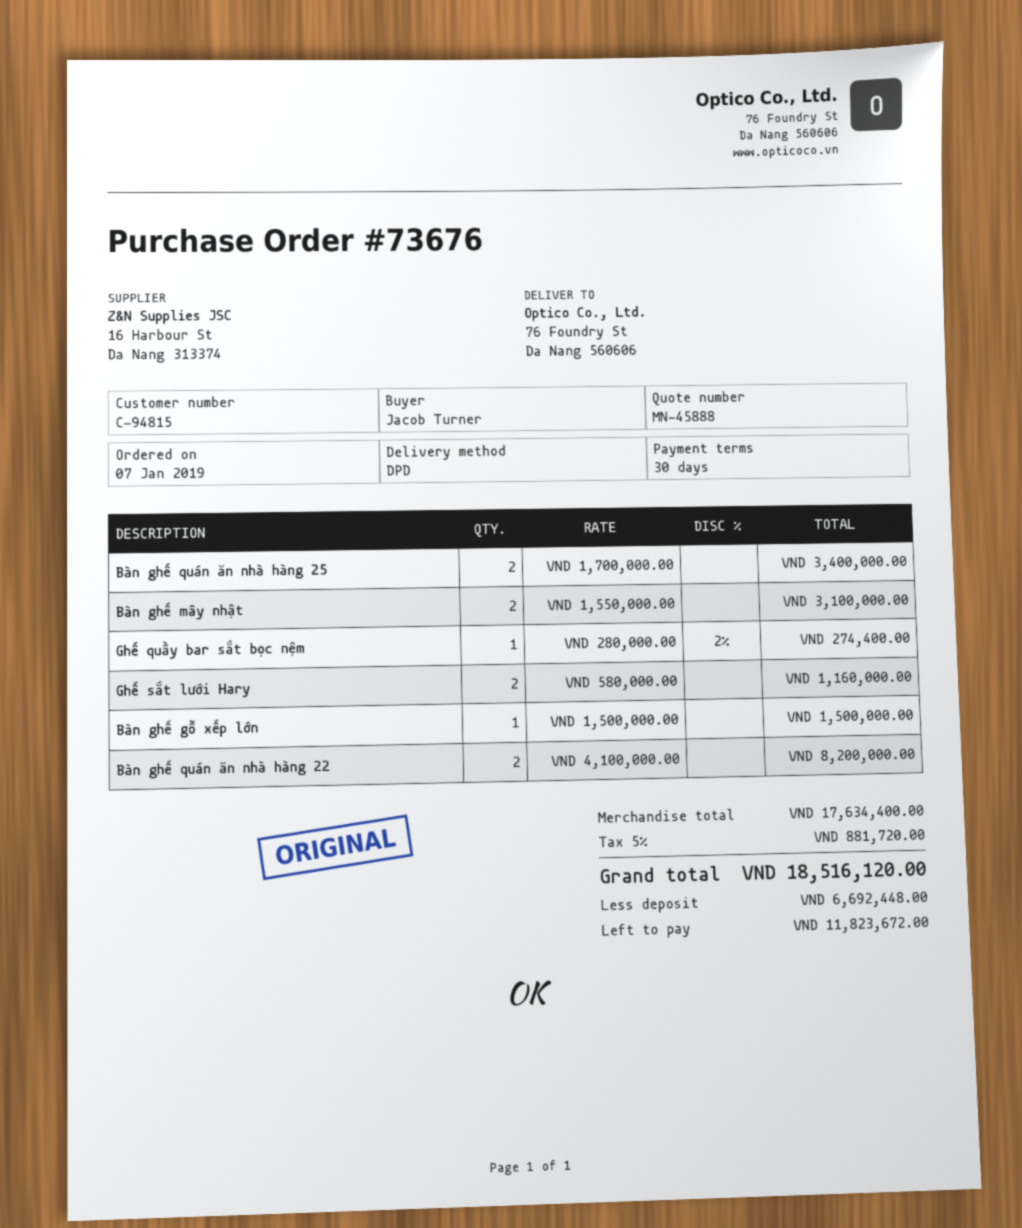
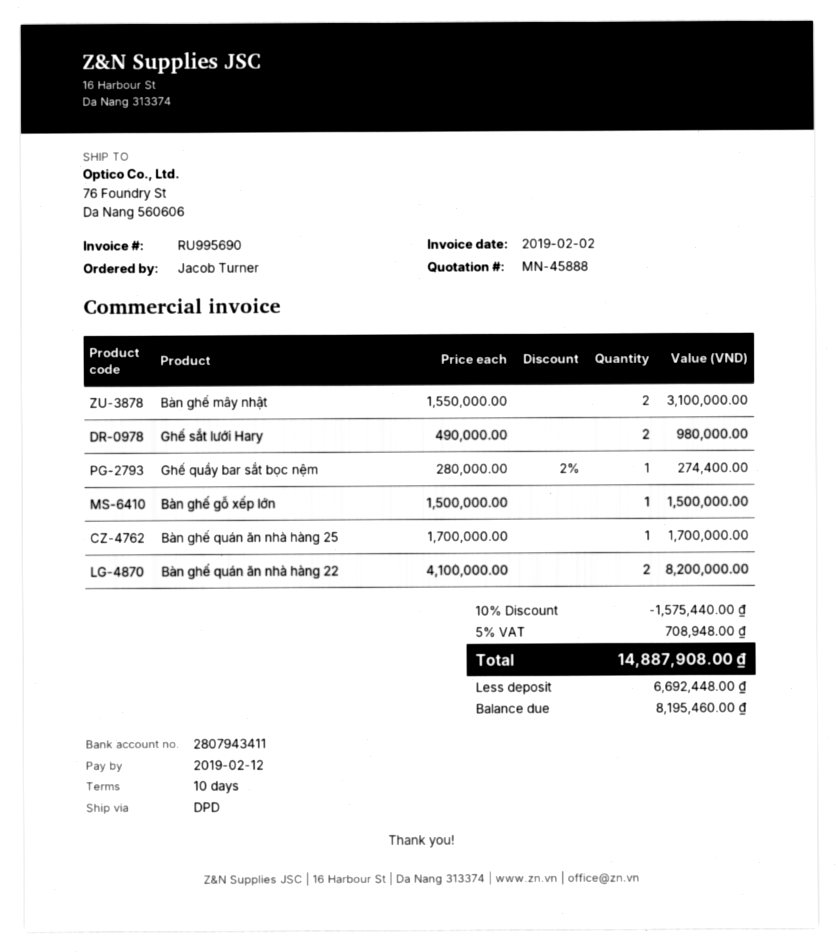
payment terms: 30 days -> 10 days
Bàn ghế quán ăn nhà hàng 25: 2 x 1700000.00 = 3400000.00 -> 1 x 1700000.00 = 1700000.00
Ghế sắt lưới Hary: 2 x 580000.00 = 1160000.00 -> 2 x 490000.00 = 980000.00
discount: none -> 10% = 1575440.00
tax: 5% = 881720.00 -> 5% = 708948.00
total: 18516120.00 -> 14887908.00
balance: 11823672.00 -> 8195460.00

